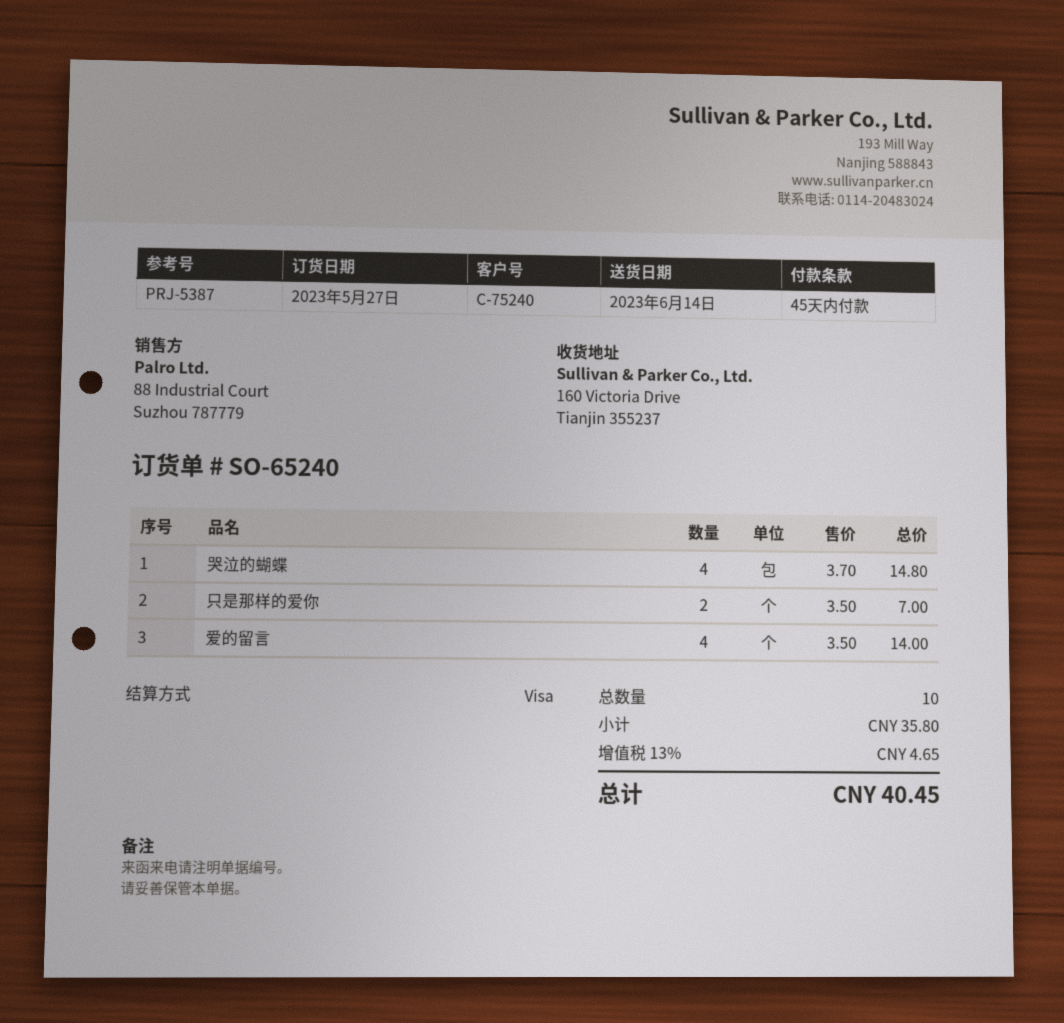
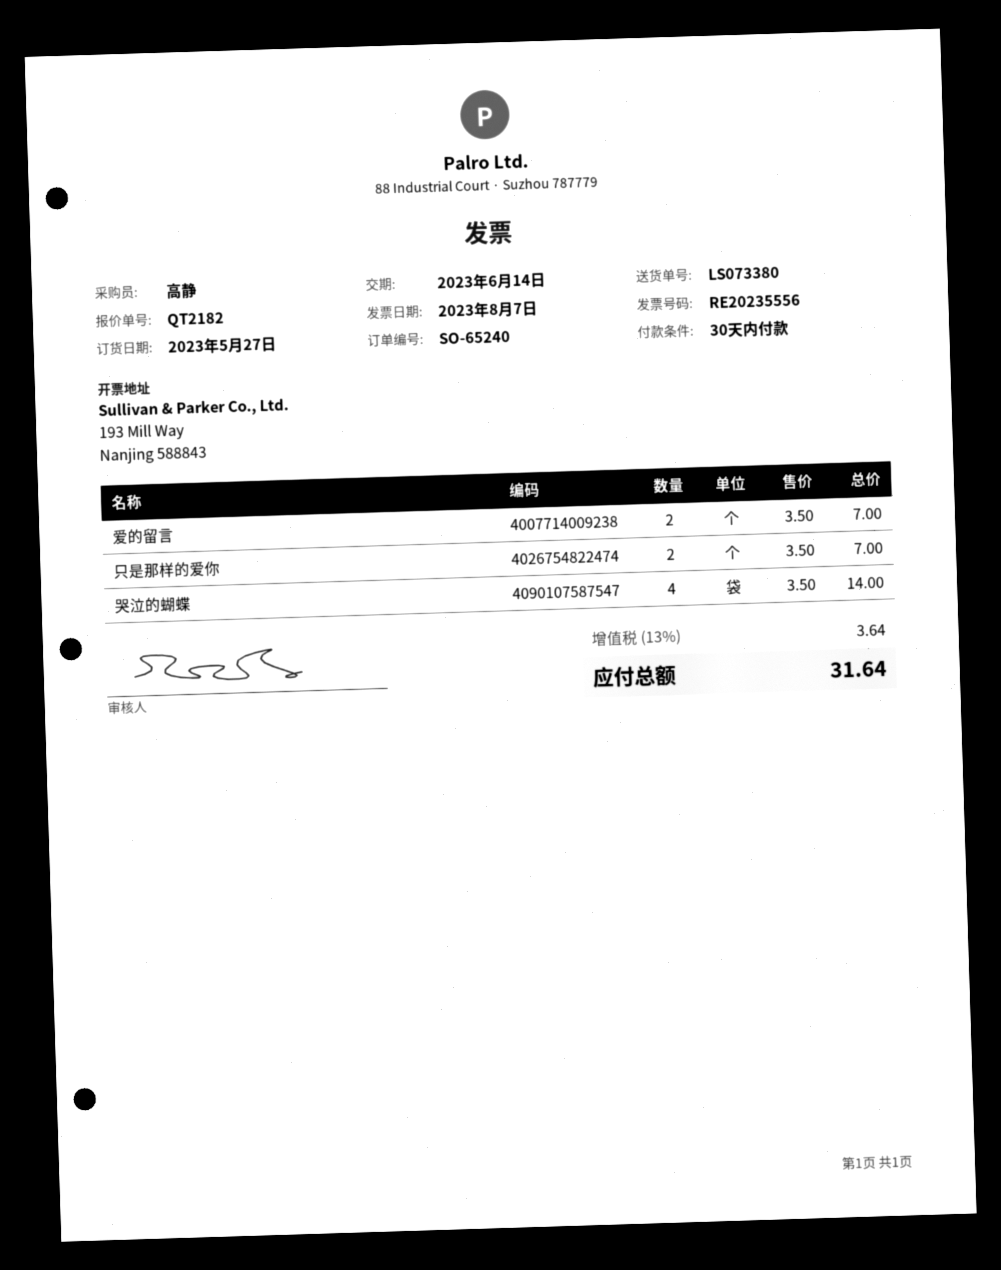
payment terms: 45 days -> 30 days
哭泣的蝴蝶: 4 x 3.70 = 14.80 -> 4 x 3.50 = 14.00
爱的留言: 4 x 3.50 = 14.00 -> 2 x 3.50 = 7.00
tax: 13% = 4.65 -> 13% = 3.64
total: 40.45 -> 31.64

